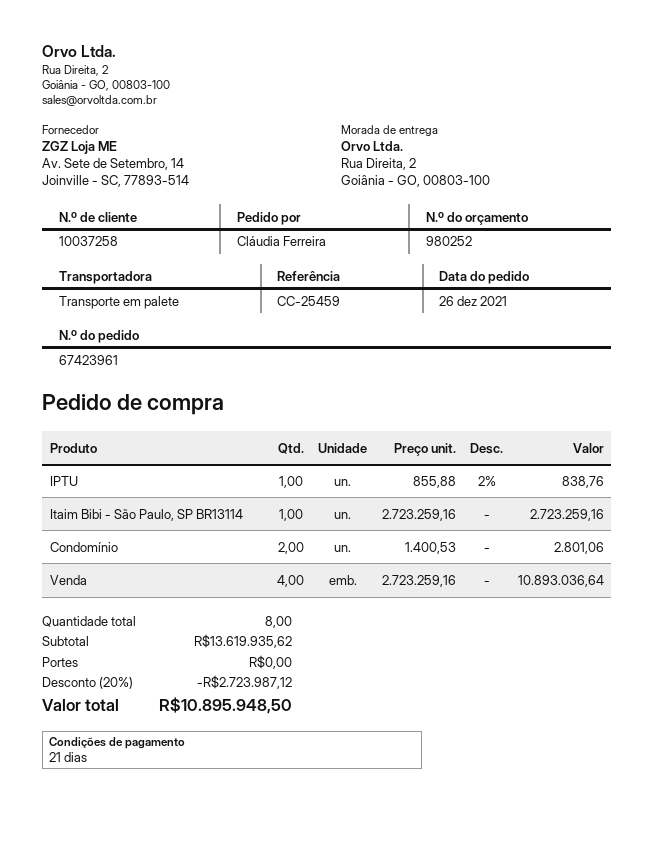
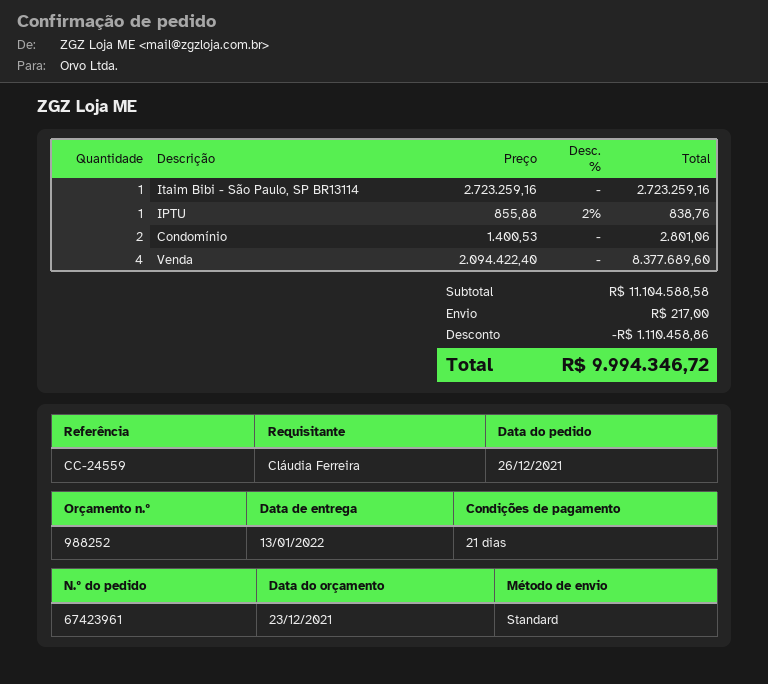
quote number: 980252 -> 988252
reference: CC-25459 -> CC-24559
shipping method: pallet freight -> standard
Venda: 4 x 2723259.16 = 10893036.64 -> 4 x 2094422.40 = 8377689.60
subtotal: 13619935.62 -> 11104588.58
discount: 2723987.12 -> 1110458.86
shipping: 0.00 -> 217.00
total: 10895948.50 -> 9994346.72

